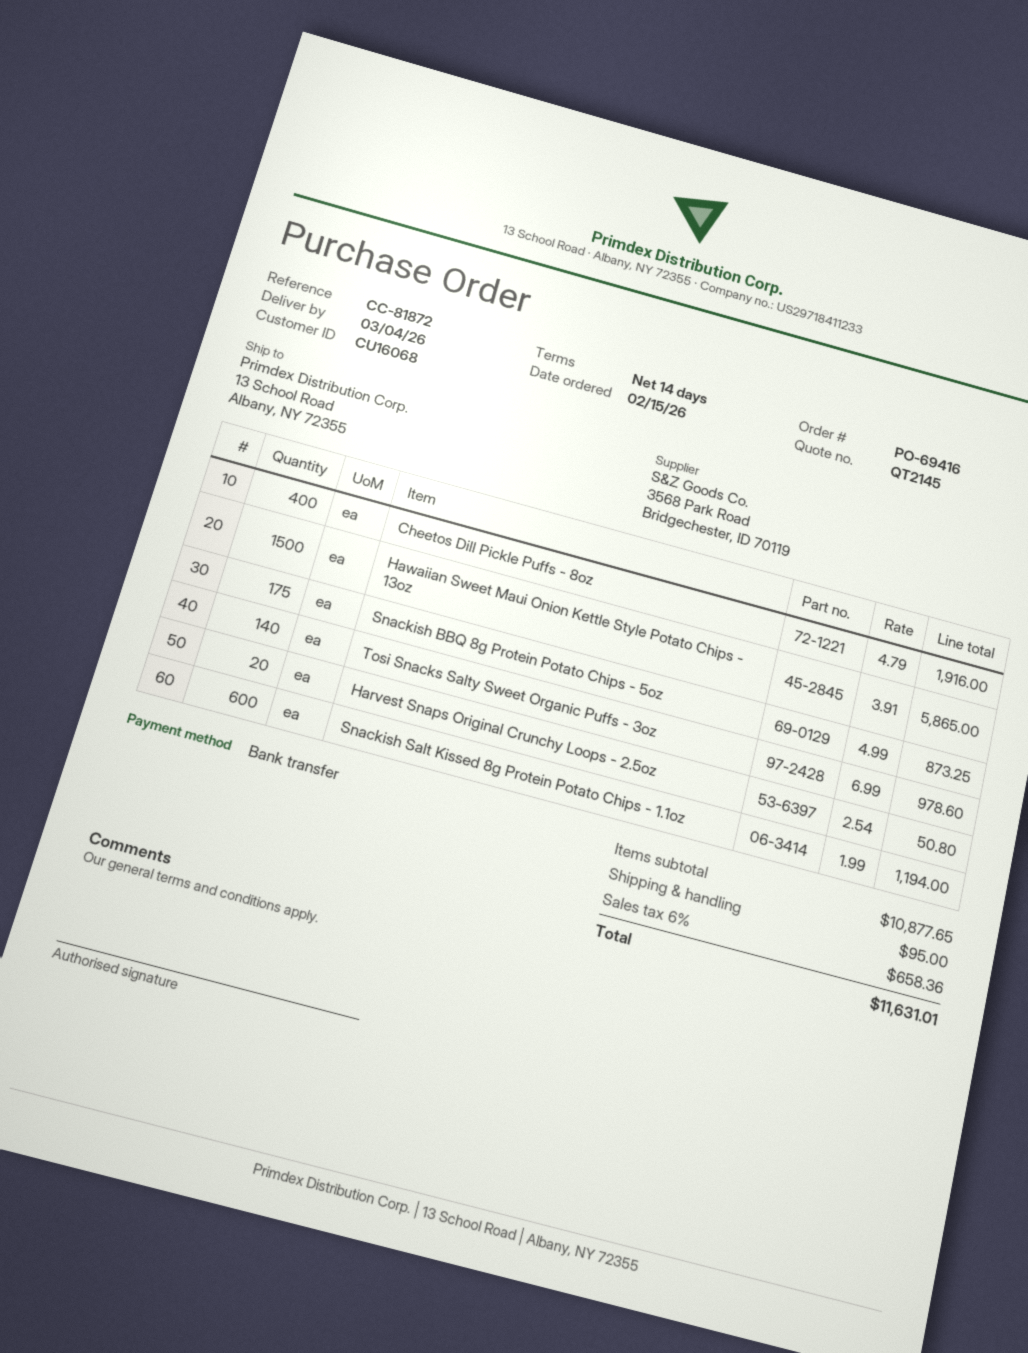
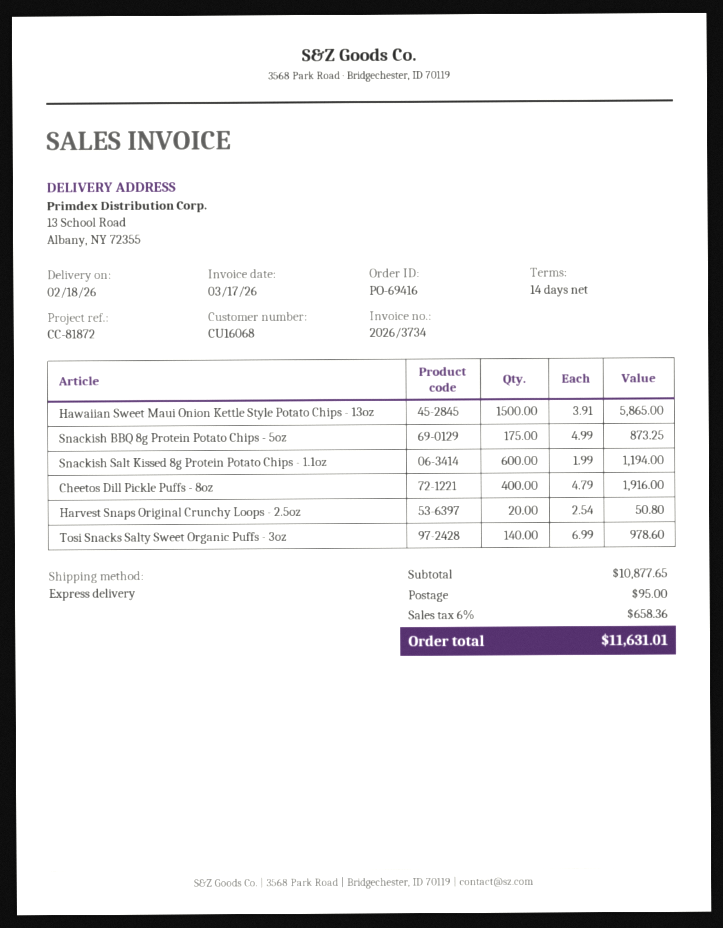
delivery date: 2026-03-04 -> 2026-02-18

